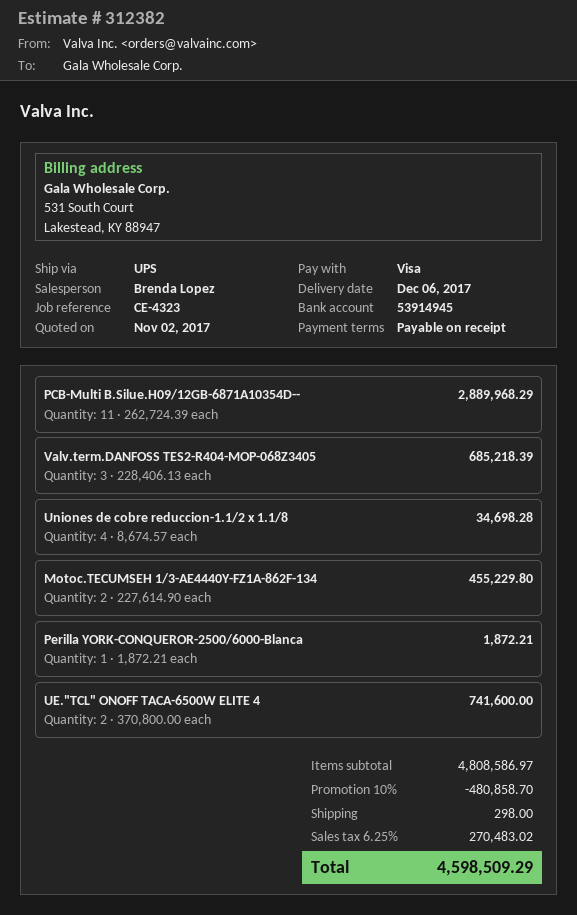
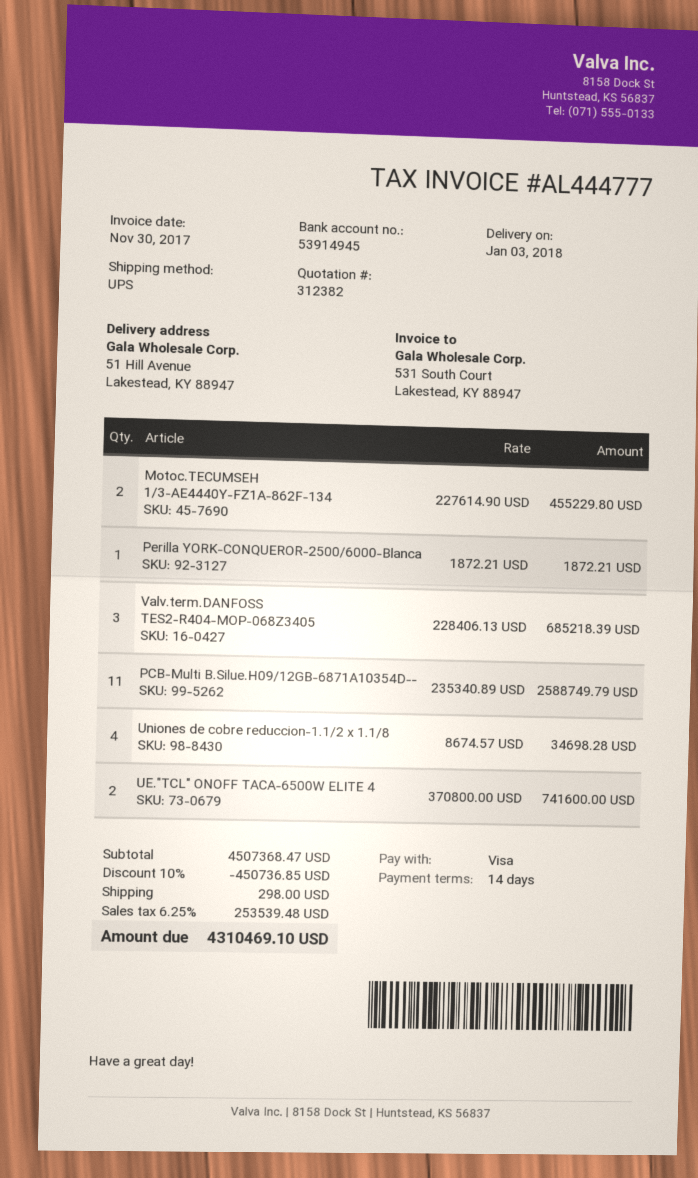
delivery date: 2017-12-06 -> 2018-01-03
payment terms: on receipt -> 14 days
PCB-Multi B.Silue.H09/12GB-6871A10354D--: 11 x 262724.39 = 2889968.29 -> 11 x 235340.89 = 2588749.79
subtotal: 4808586.97 -> 4507368.47
discount: 10% = 480858.70 -> 10% = 450736.85
tax: 6.25% = 270483.02 -> 6.25% = 253539.48
total: 4598509.29 -> 4310469.10

